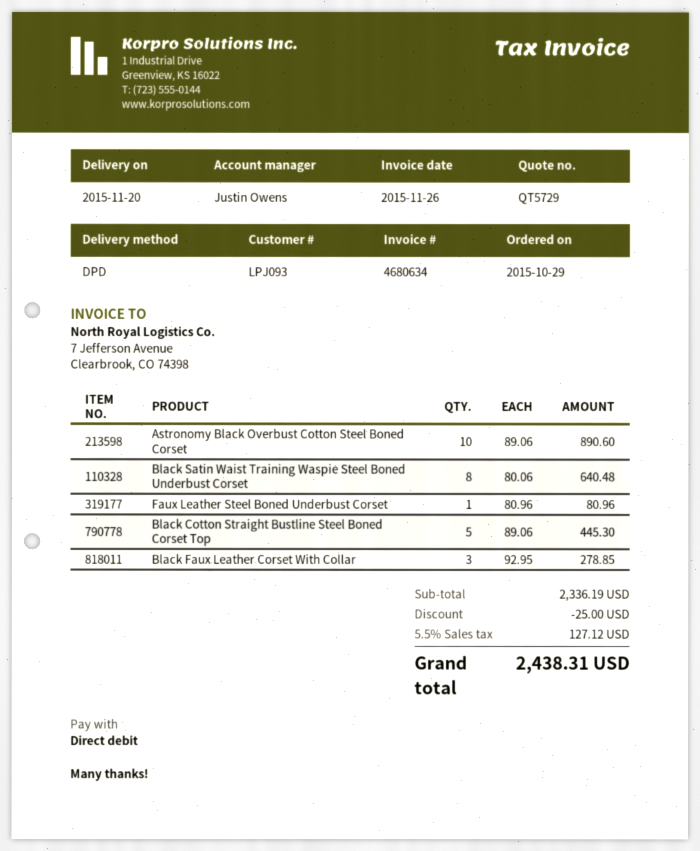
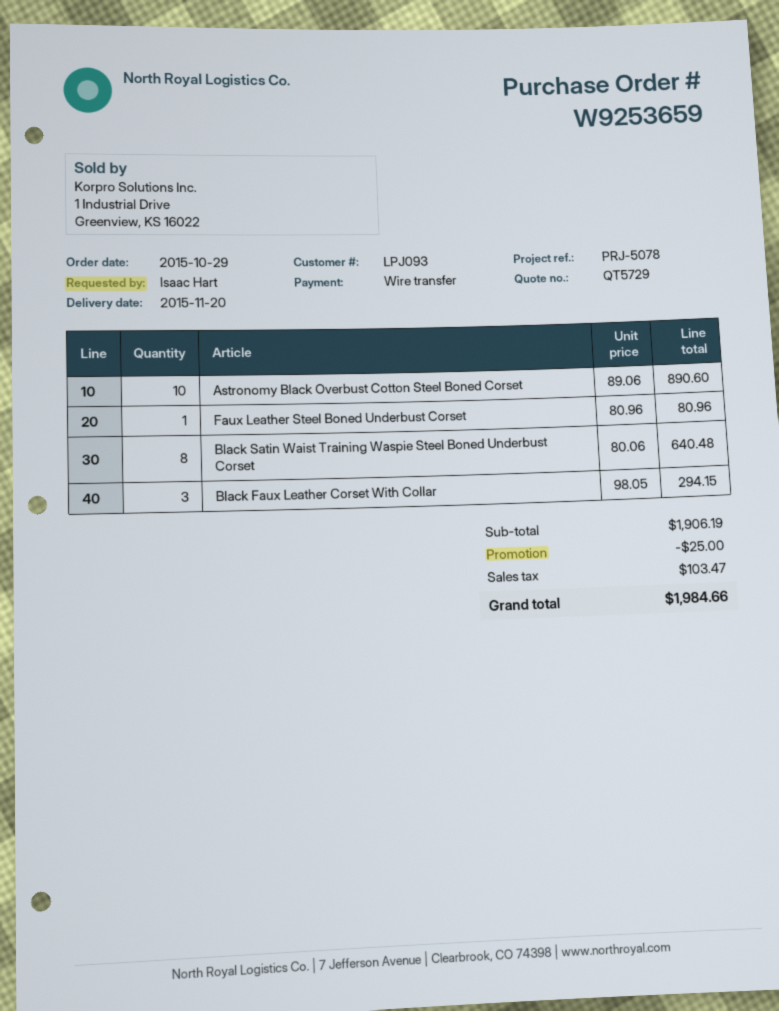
payment method: direct debit -> bank transfer
Black Cotton Straight Bustline Steel Boned Corset Top: 5 x 89.06 = 445.30 -> none
Black Faux Leather Corset With Collar: 3 x 92.95 = 278.85 -> 3 x 98.05 = 294.15
subtotal: 2336.19 -> 1906.19
tax: 127.12 -> 103.47
total: 2438.31 -> 1984.66

